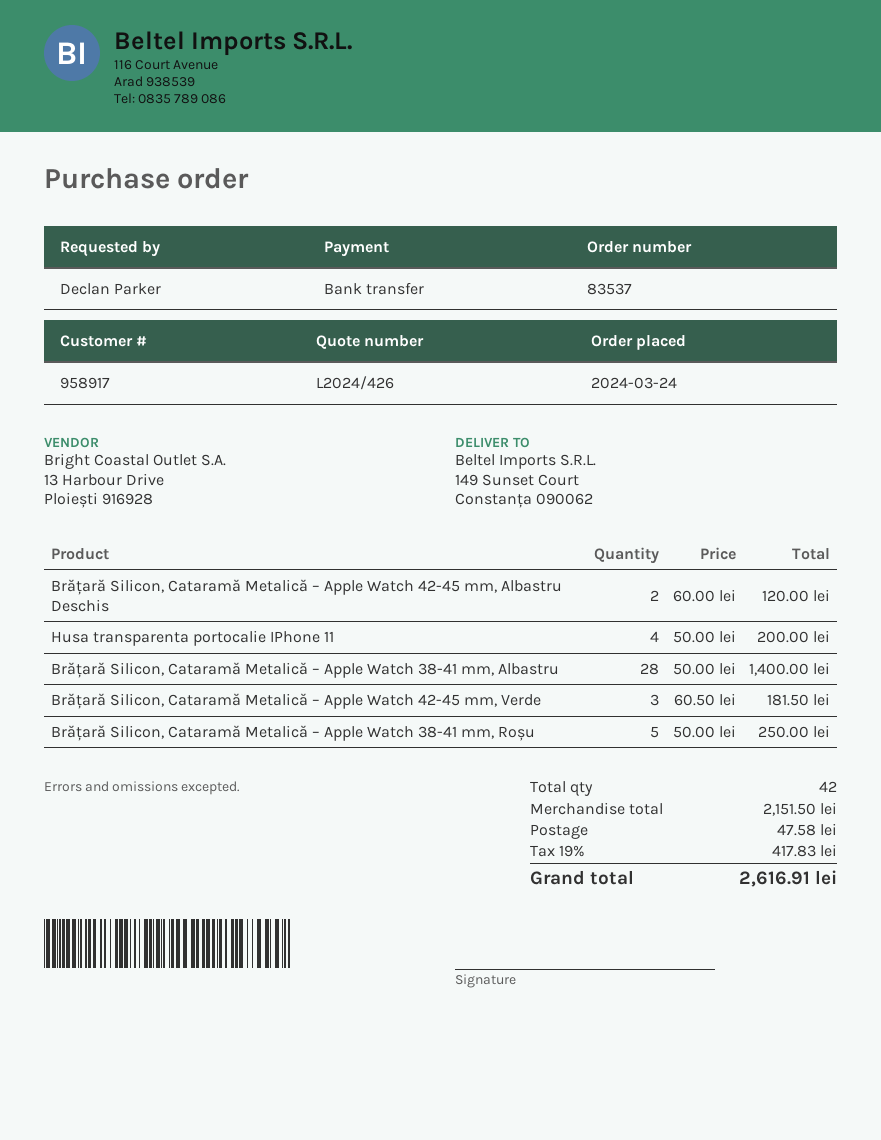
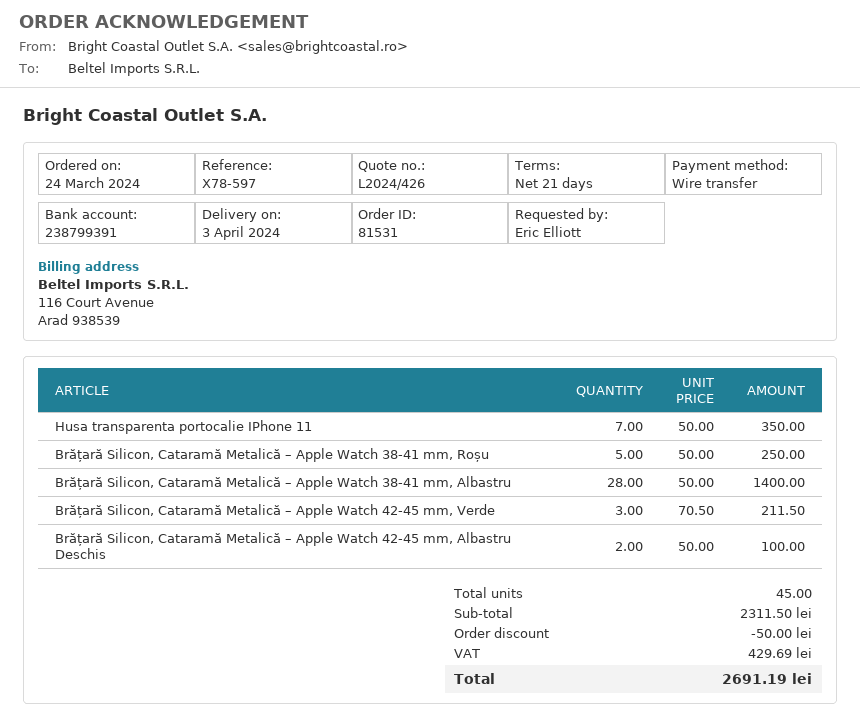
order number: 83537 -> 81531
ordered by: Declan Parker -> Eric Elliott
Brățară Silicon, Cataramă Metalică – Apple Watch 42-45 mm, Albastru Deschis: 2 x 60.00 = 120.00 -> 2 x 50.00 = 100.00
Husa transparenta portocalie IPhone 11: 4 x 50.00 = 200.00 -> 7 x 50.00 = 350.00
Brățară Silicon, Cataramă Metalică – Apple Watch 42-45 mm, Verde: 3 x 60.50 = 181.50 -> 3 x 70.50 = 211.50
total quantity: 42 -> 45
subtotal: 2151.50 -> 2311.50
discount: none -> 50.00
shipping: 47.58 -> none
tax: 417.83 -> 429.69
total: 2616.91 -> 2691.19

